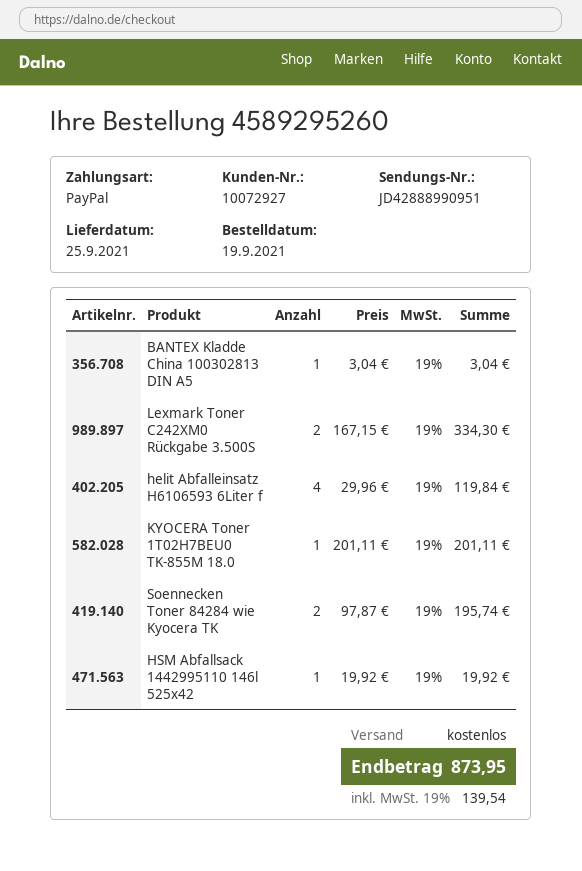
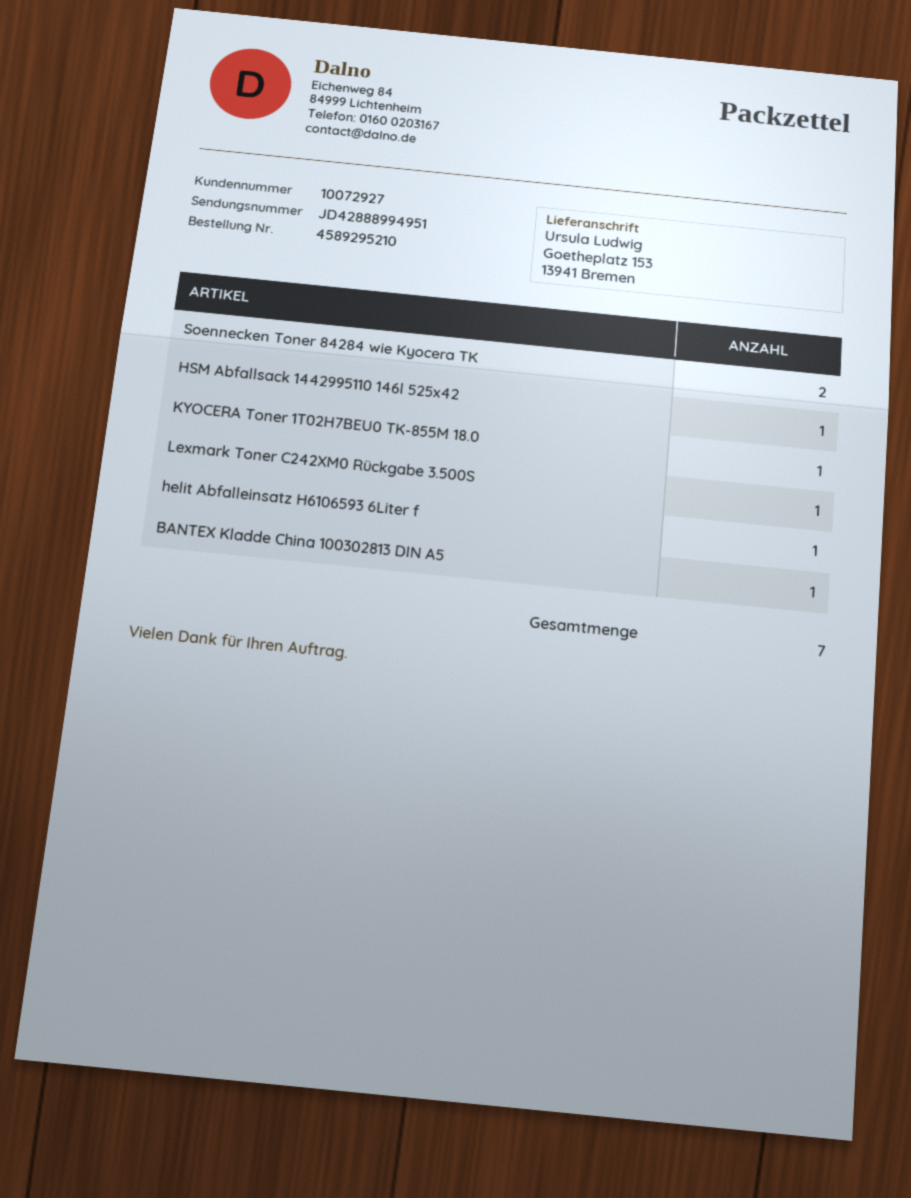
order number: 4589295260 -> 4589295210
tracking number: JD42888990951 -> JD42888994951
Lexmark Toner C242XM0 Rückgabe 3.500S: 2 -> 1
helit Abfalleinsatz H6106593 6Liter f: 4 -> 1

